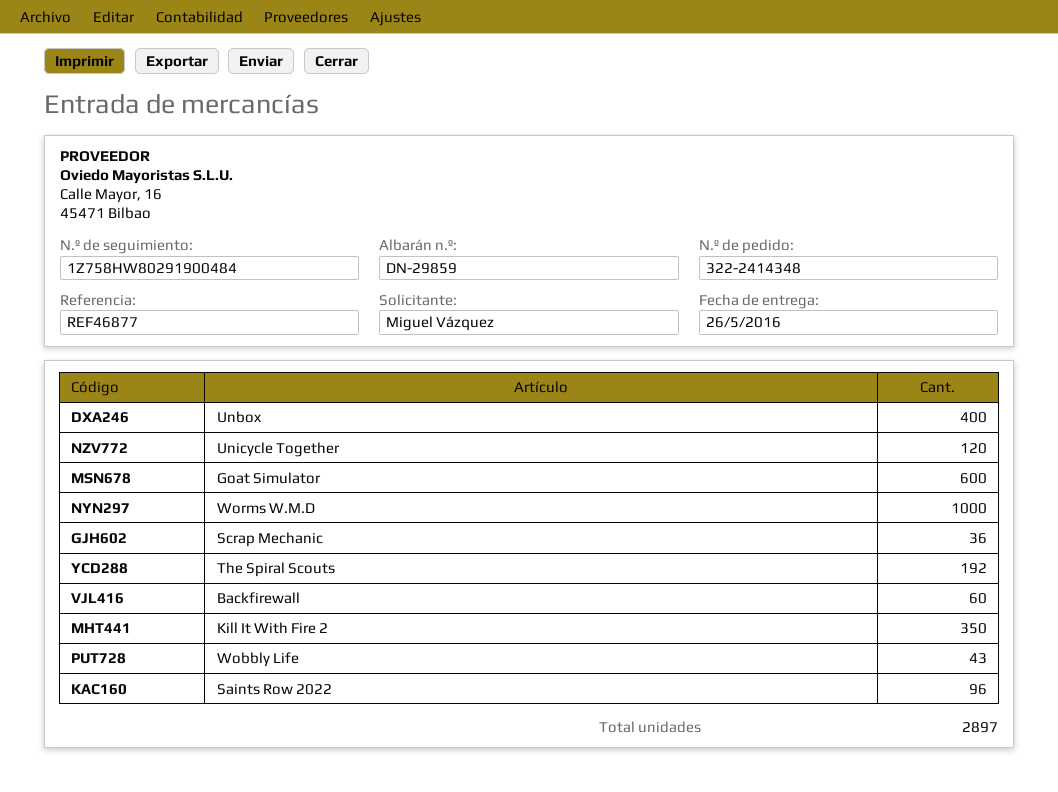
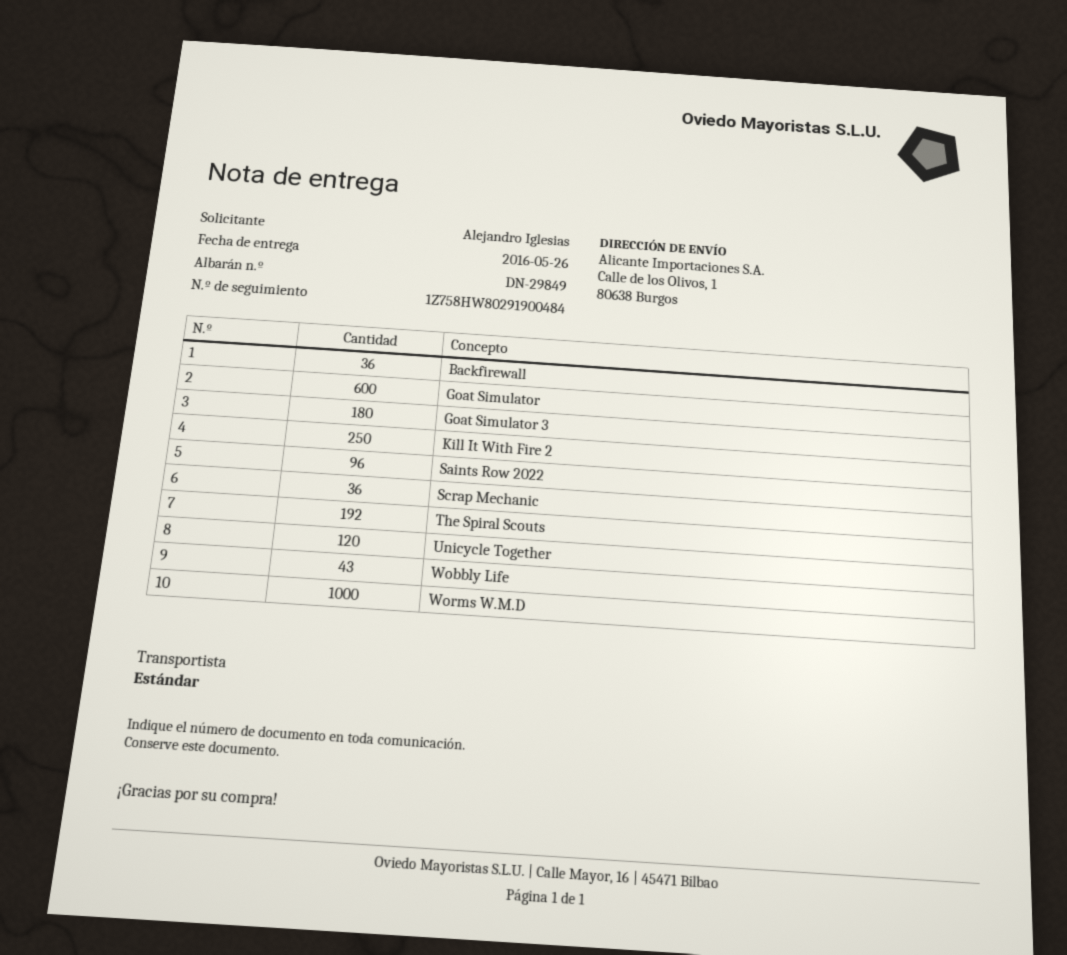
delivery note number: DN-29859 -> DN-29849
ordered by: Miguel Vázquez -> Alejandro Iglesias
Unbox: 400 -> none
Backfirewall: 60 -> 36
Kill It With Fire 2: 350 -> 250
Goat Simulator 3: none -> 180

